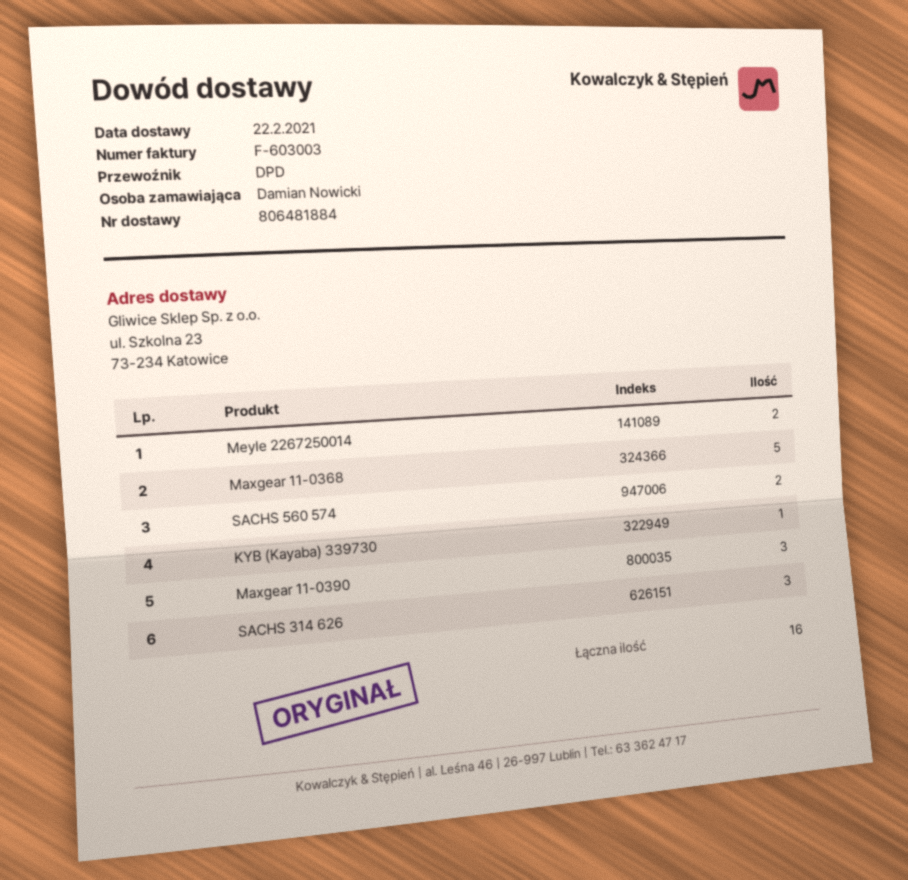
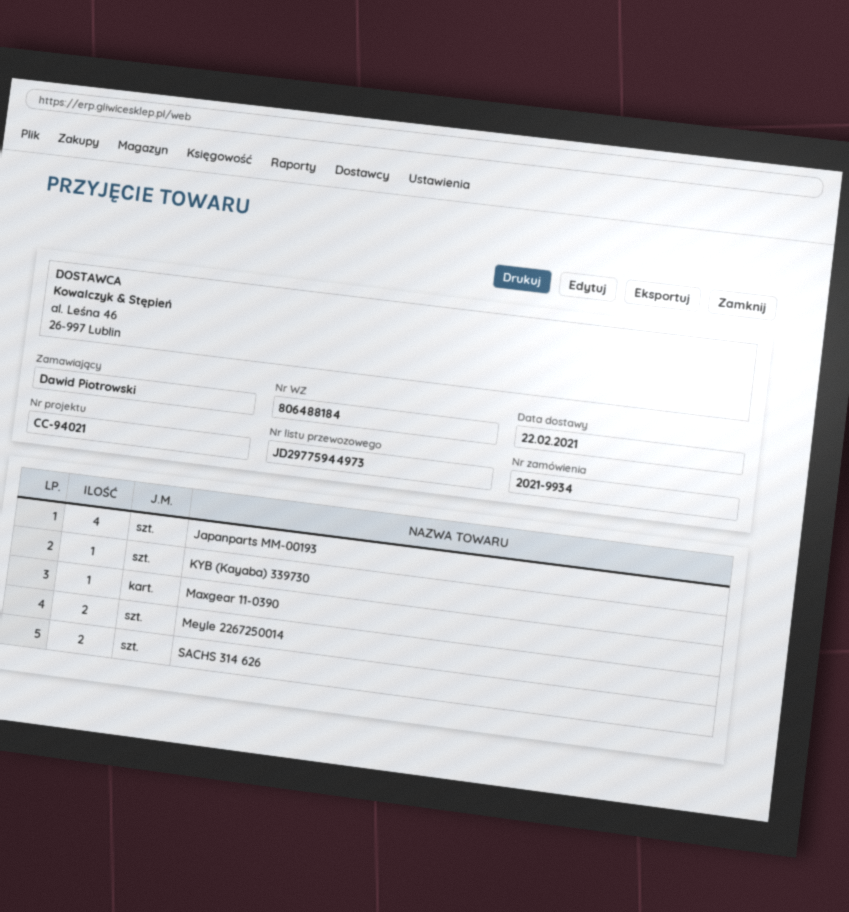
delivery note number: 806481884 -> 806488184
ordered by: Damian Nowicki -> Dawid Piotrowski
Maxgear 11-0368: 5 -> none
SACHS 560 574: 2 -> none
Maxgear 11-0390: 3 -> 1
SACHS 314 626: 3 -> 2
Japanparts MM-00193: none -> 4

